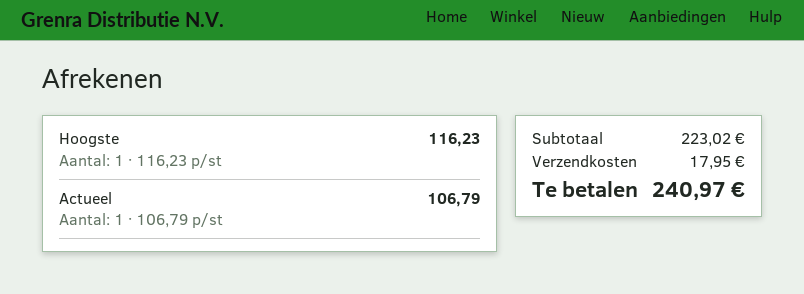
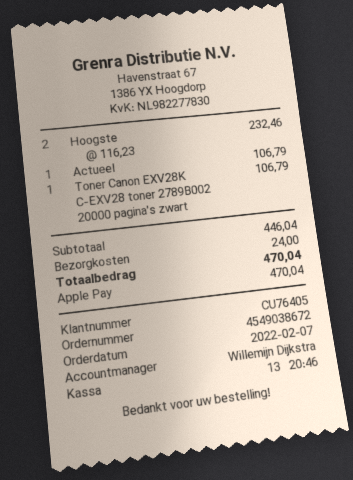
Hoogste: 1 x 116.23 = 116.23 -> 2 x 116.23 = 232.46
Toner Canon EXV28K C-EXV28 toner 2789B002 20000 pagina's zwart: none -> 1 x 106.79 = 106.79
subtotal: 223.02 -> 446.04
shipping: 17.95 -> 24.00
total: 240.97 -> 470.04

